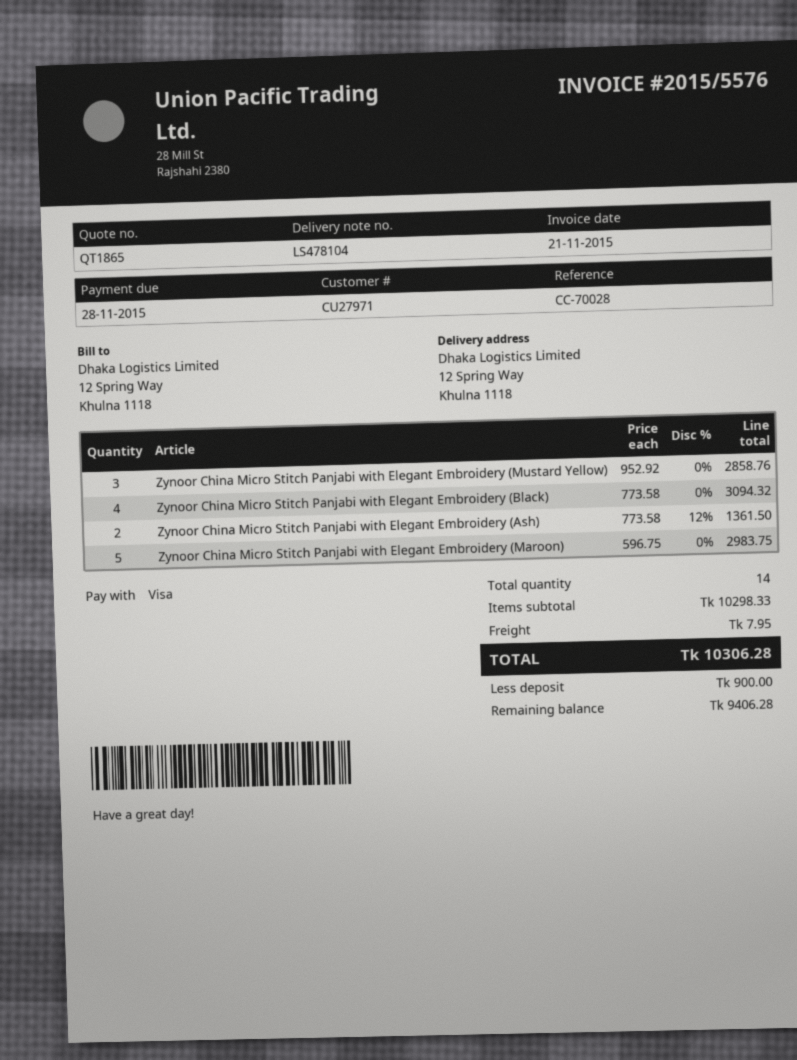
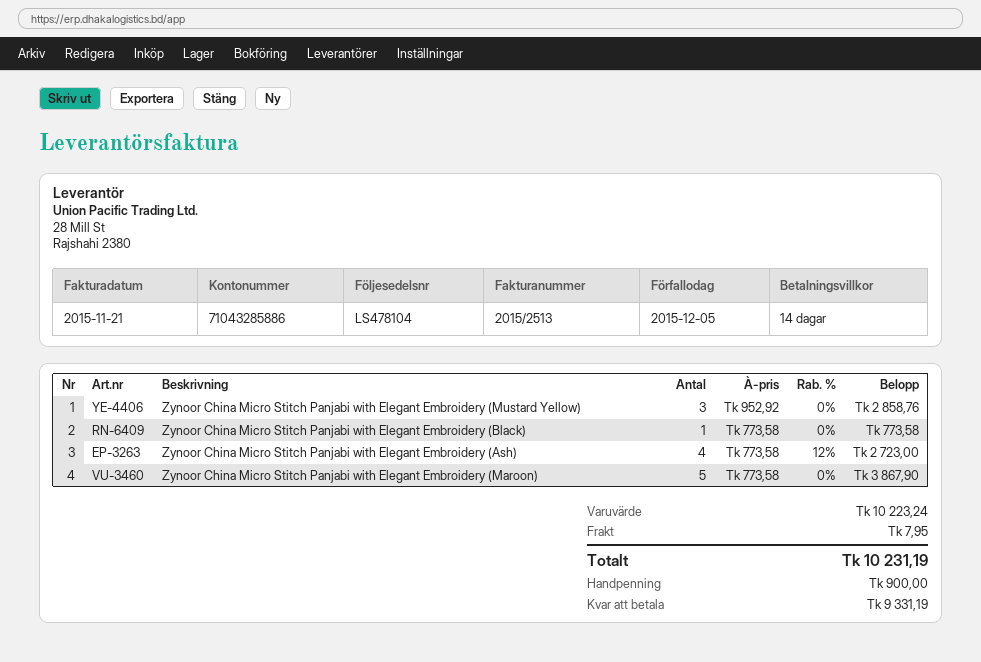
invoice number: 2015/5576 -> 2015/2513
due date: 2015-11-28 -> 2015-12-05
Zynoor China Micro Stitch Panjabi with Elegant Embroidery (Black): 4 x 773.58 = 3094.32 -> 1 x 773.58 = 773.58
Zynoor China Micro Stitch Panjabi with Elegant Embroidery (Ash): 2 x 773.58 - 12% = 1361.50 -> 4 x 773.58 - 12% = 2723.00
Zynoor China Micro Stitch Panjabi with Elegant Embroidery (Maroon): 5 x 596.75 = 2983.75 -> 5 x 773.58 = 3867.90
subtotal: 10298.33 -> 10223.24
total: 10306.28 -> 10231.19
balance: 9406.28 -> 9331.19

